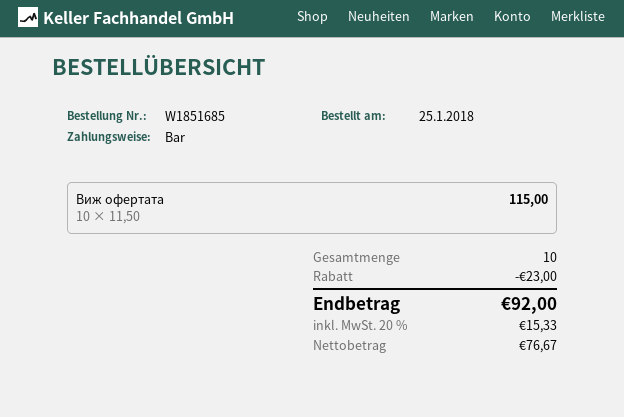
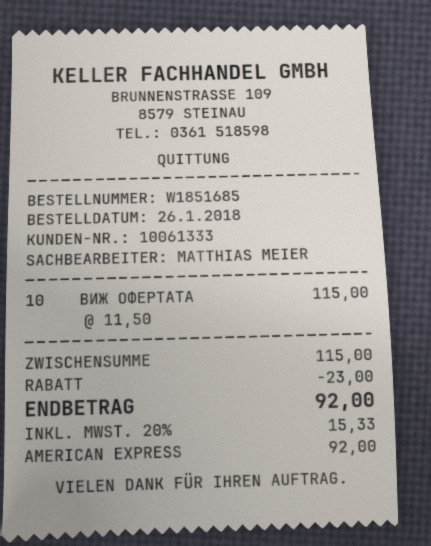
order date: 2018-01-25 -> 2018-01-26
payment method: cash -> American Express

